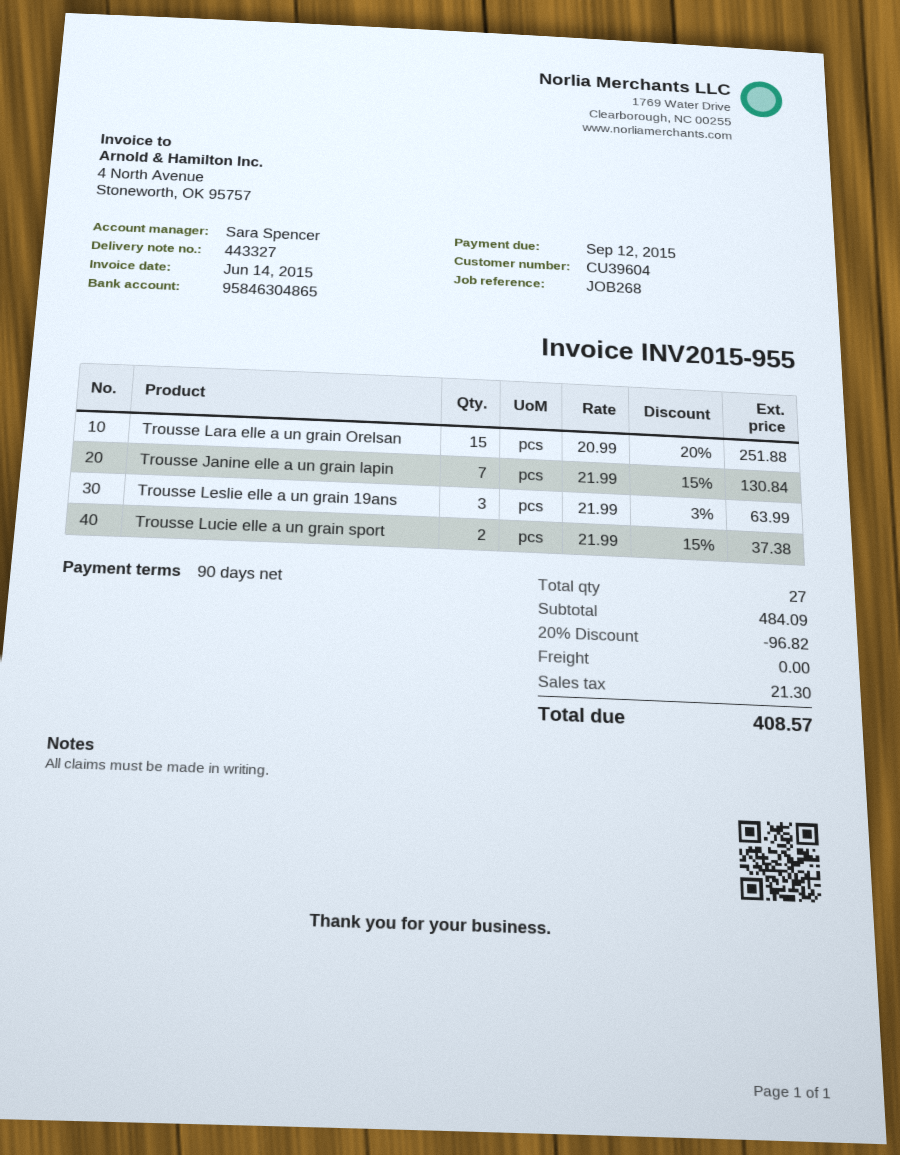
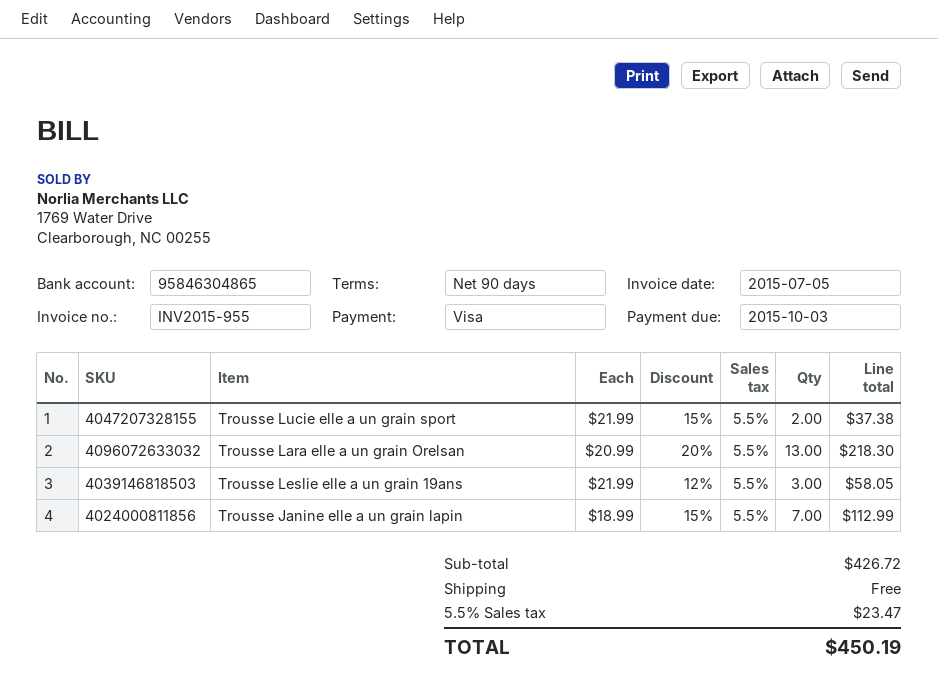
invoice date: 2015-06-14 -> 2015-07-05
due date: 2015-09-12 -> 2015-10-03
Trousse Lara elle a un grain Orelsan: 15 x 20.99 - 20% = 251.88 -> 13 x 20.99 - 20% = 218.30
Trousse Janine elle a un grain lapin: 7 x 21.99 - 15% = 130.84 -> 7 x 18.99 - 15% = 112.99
Trousse Leslie elle a un grain 19ans: 3 x 21.99 - 3% = 63.99 -> 3 x 21.99 - 12% = 58.05
subtotal: 484.09 -> 426.72
discount: 20% = 96.82 -> none
tax: 21.30 -> 23.47
total: 408.57 -> 450.19

